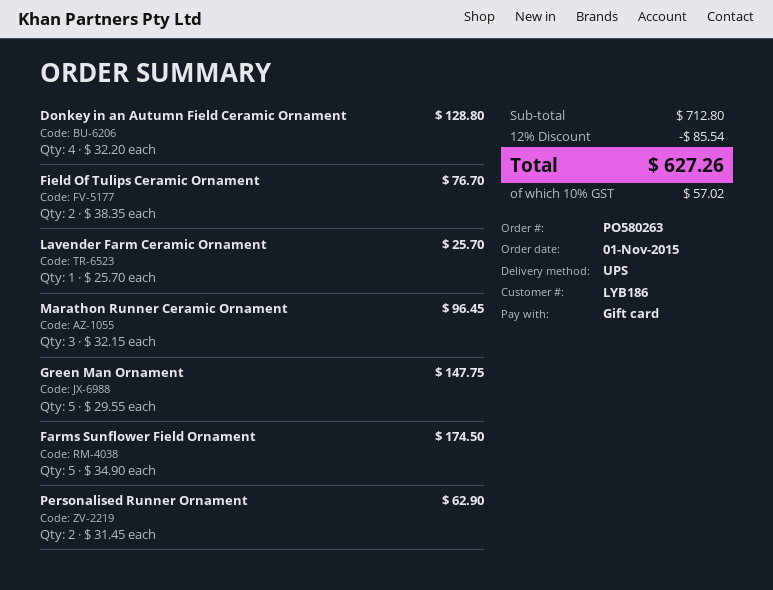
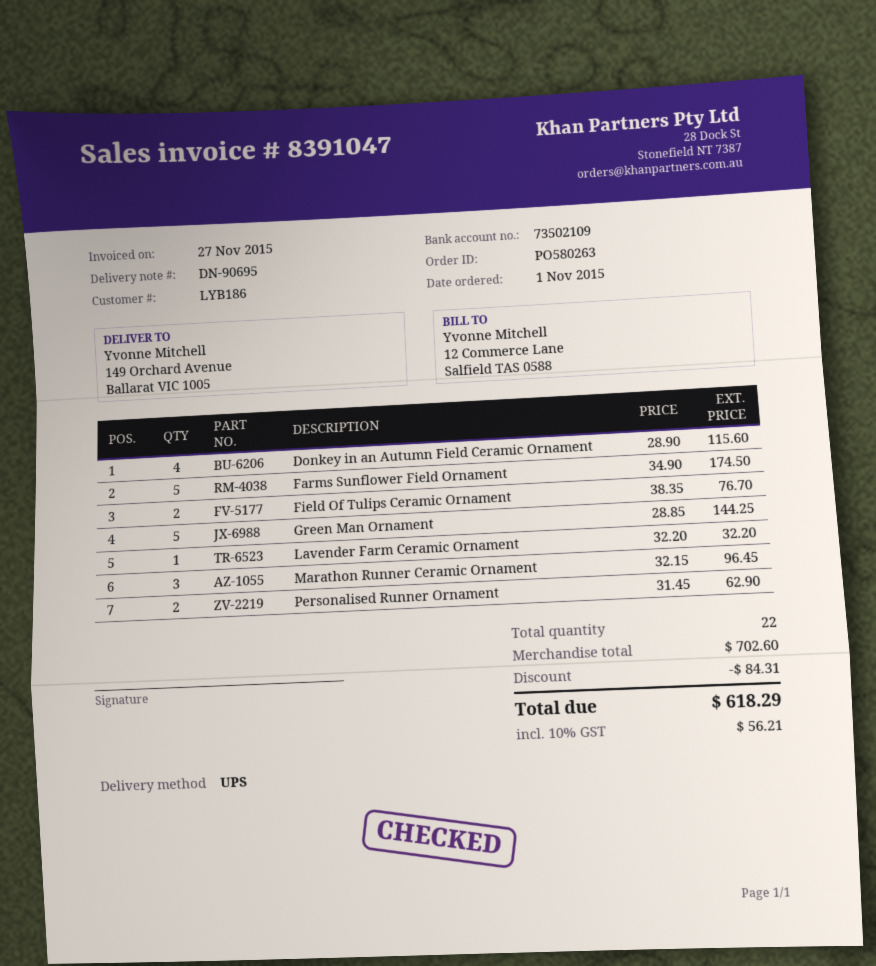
Donkey in an Autumn Field Ceramic Ornament: 4 x 32.20 = 128.80 -> 4 x 28.90 = 115.60
Lavender Farm Ceramic Ornament: 1 x 25.70 = 25.70 -> 1 x 32.20 = 32.20
Green Man Ornament: 5 x 29.55 = 147.75 -> 5 x 28.85 = 144.25
subtotal: 712.80 -> 702.60
discount: 85.54 -> 84.31
tax: 10% = 57.02 -> 10% = 56.21
total: 627.26 -> 618.29

